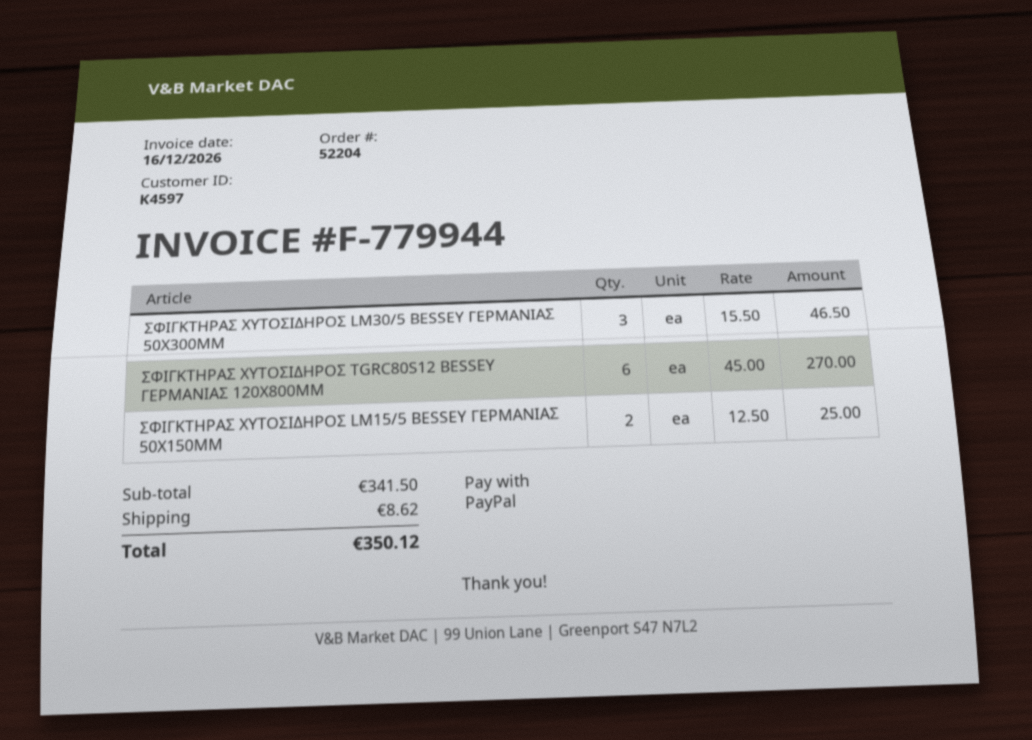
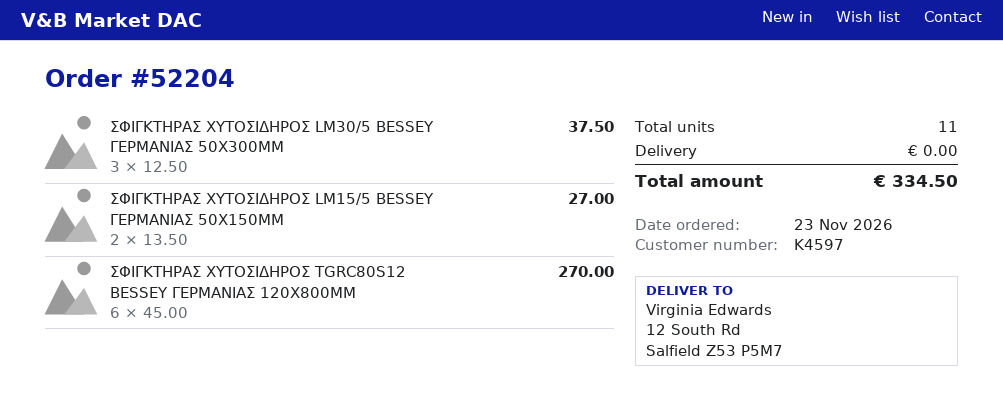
ΣΦΙΓΚΤΗΡΑΣ ΧΥΤΟΣΙΔΗΡΟΣ LM30/5 BESSEY ΓΕΡΜΑΝΙΑΣ 50X300MM: 3 x 15.50 = 46.50 -> 3 x 12.50 = 37.50
ΣΦΙΓΚΤΗΡΑΣ ΧΥΤΟΣΙΔΗΡΟΣ LM15/5 BESSEY ΓΕΡΜΑΝΙΑΣ 50X150MM: 2 x 12.50 = 25.00 -> 2 x 13.50 = 27.00
shipping: 8.62 -> 0.00
total: 350.12 -> 334.50

